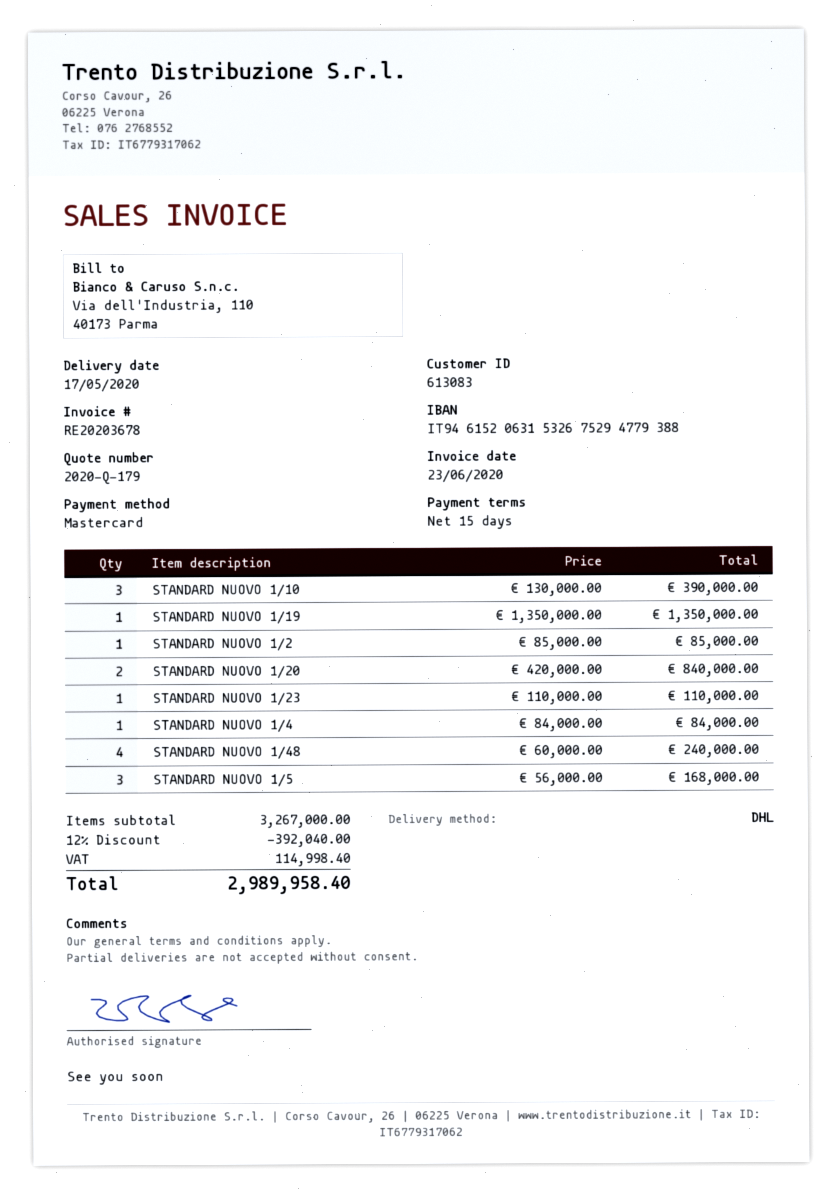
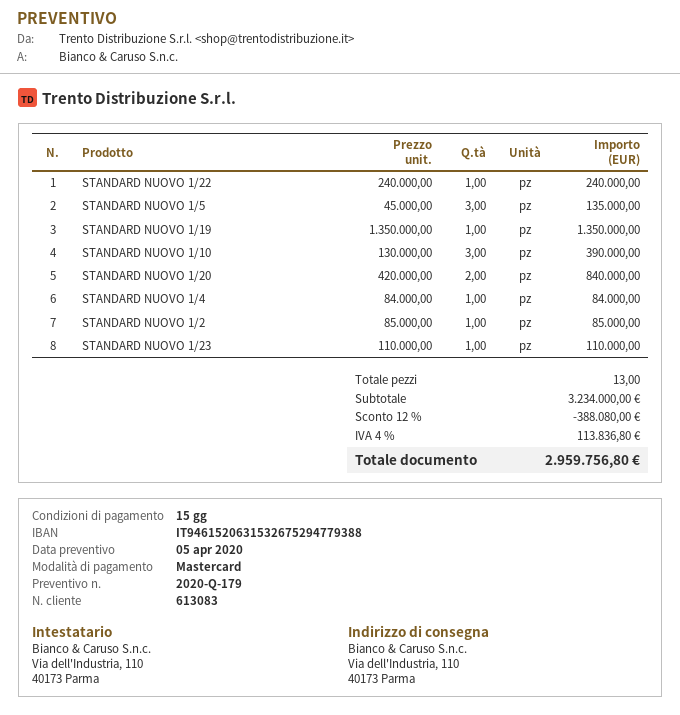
STANDARD NUOVO 1/48: 4 x 60000.00 = 240000.00 -> none
STANDARD NUOVO 1/5: 3 x 56000.00 = 168000.00 -> 3 x 45000.00 = 135000.00
STANDARD NUOVO 1/22: none -> 1 x 240000.00 = 240000.00
subtotal: 3267000.00 -> 3234000.00
discount: 12% = 392040.00 -> 12% = 388080.00
tax: 114998.40 -> 113836.80
total: 2989958.40 -> 2959756.80

